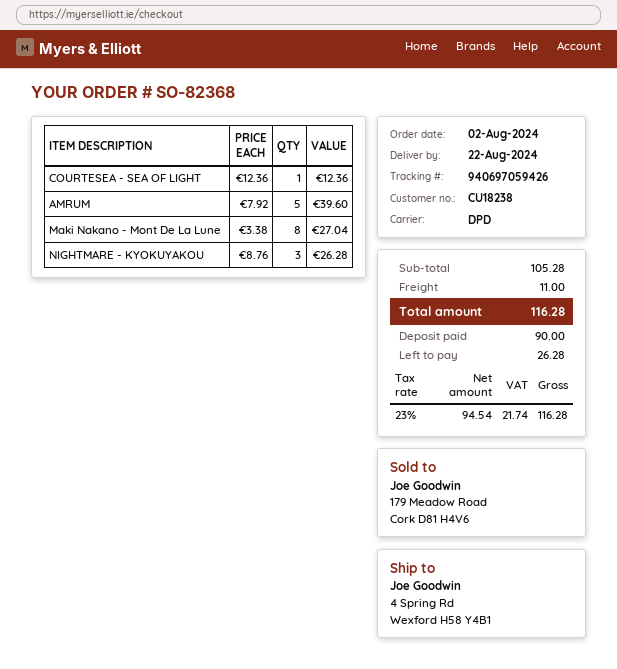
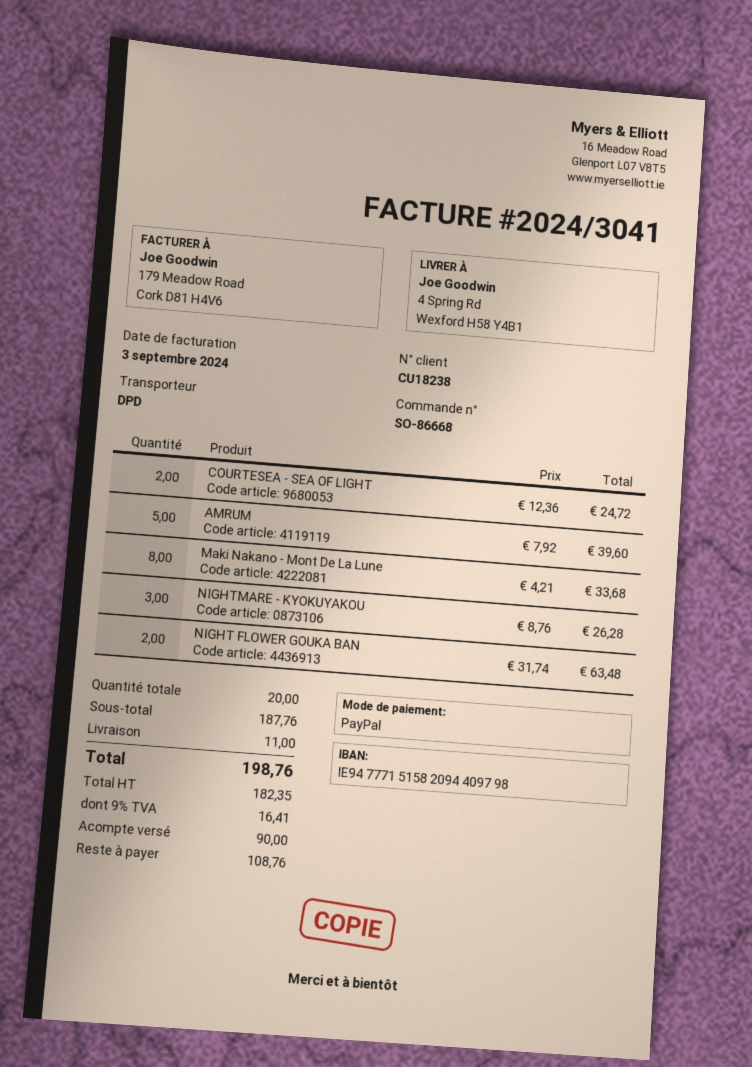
order number: SO-82368 -> SO-86668
COURTESEA - SEA OF LIGHT: 1 x 12.36 = 12.36 -> 2 x 12.36 = 24.72
Maki Nakano - Mont De La Lune: 8 x 3.38 = 27.04 -> 8 x 4.21 = 33.68
NIGHT FLOWER GOUKA BAN: none -> 2 x 31.74 = 63.48
subtotal: 105.28 -> 187.76
net: 94.54 -> 182.35
tax: 23% = 21.74 -> 9% = 16.41
total: 116.28 -> 198.76
balance: 26.28 -> 108.76

